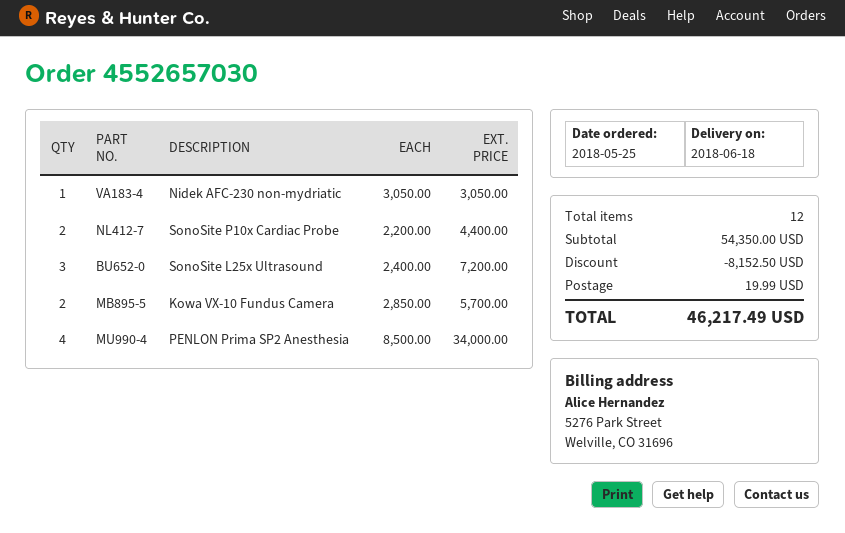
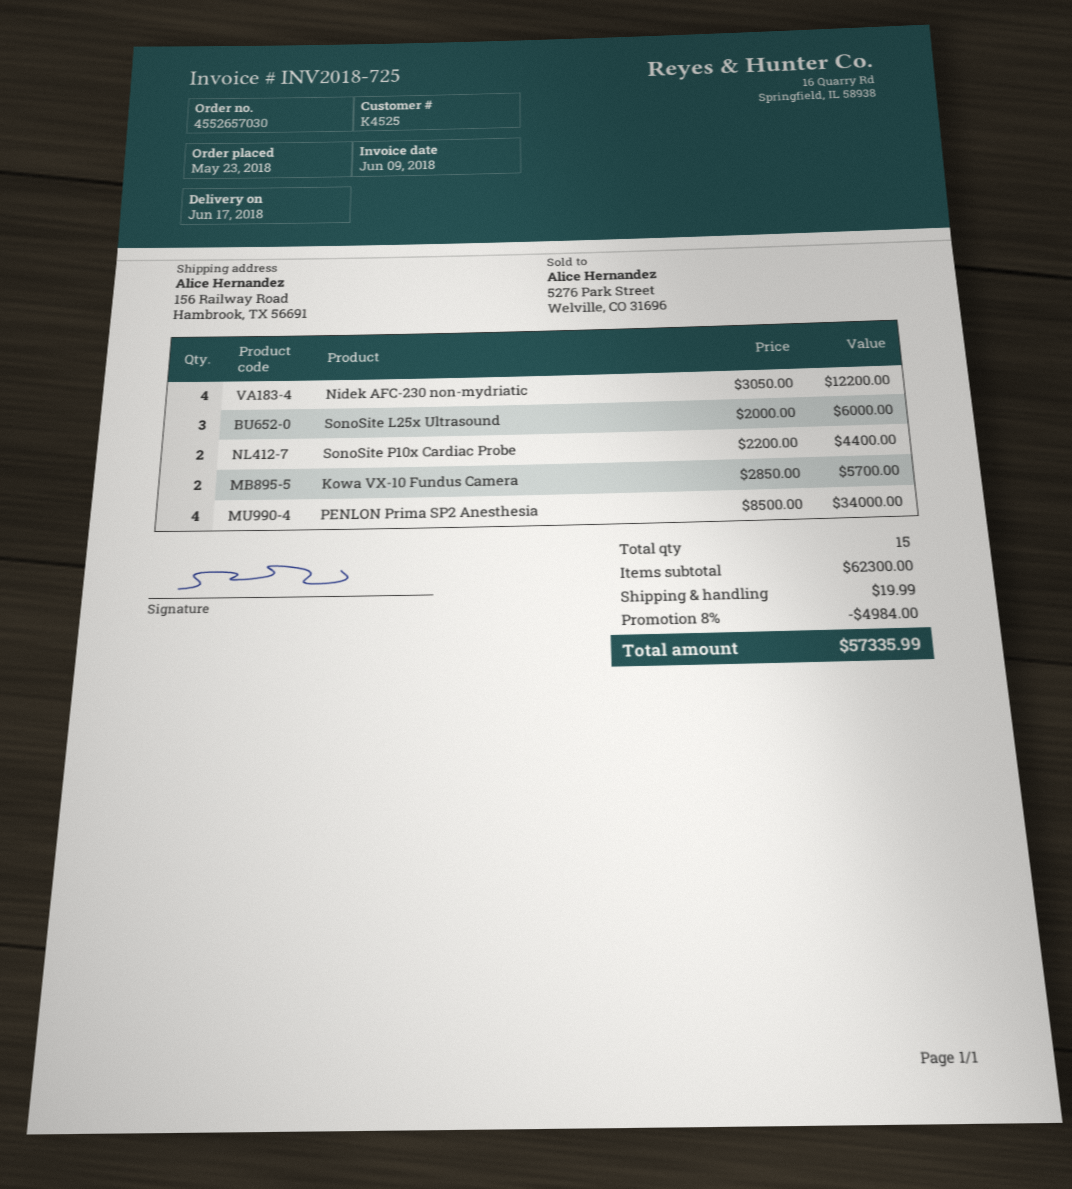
order date: 2018-05-25 -> 2018-05-23
delivery date: 2018-06-18 -> 2018-06-17
Nidek AFC-230 non-mydriatic: 1 x 3050.00 = 3050.00 -> 4 x 3050.00 = 12200.00
SonoSite L25x Ultrasound: 3 x 2400.00 = 7200.00 -> 3 x 2000.00 = 6000.00
total quantity: 12 -> 15
subtotal: 54350.00 -> 62300.00
discount: 8152.50 -> 4984.00
total: 46217.49 -> 57335.99

